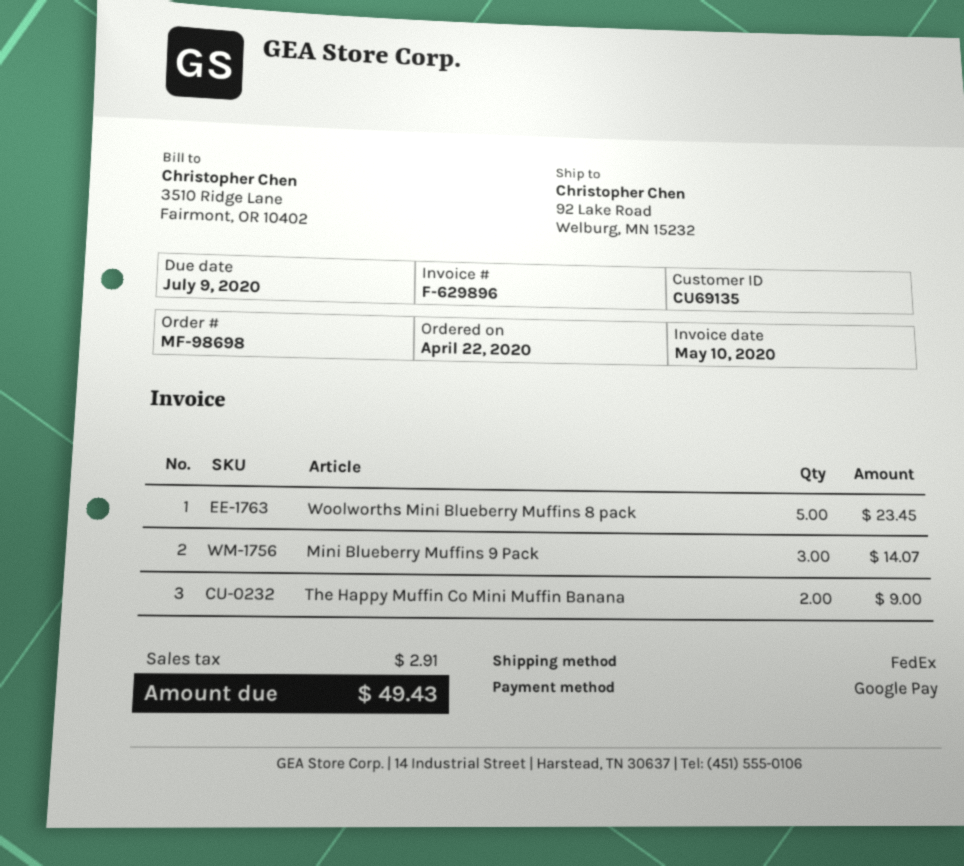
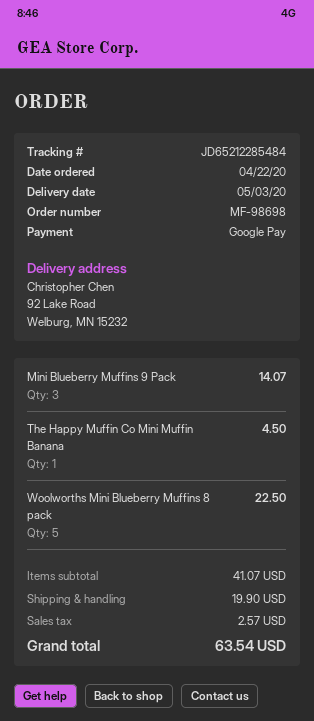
Woolworths Mini Blueberry Muffins 8 pack: 5 for 23.45 -> 5 for 22.50
The Happy Muffin Co Mini Muffin Banana: 2 for 9.00 -> 1 for 4.50
shipping: none -> 19.90
tax: 2.91 -> 2.57
total: 49.43 -> 63.54

